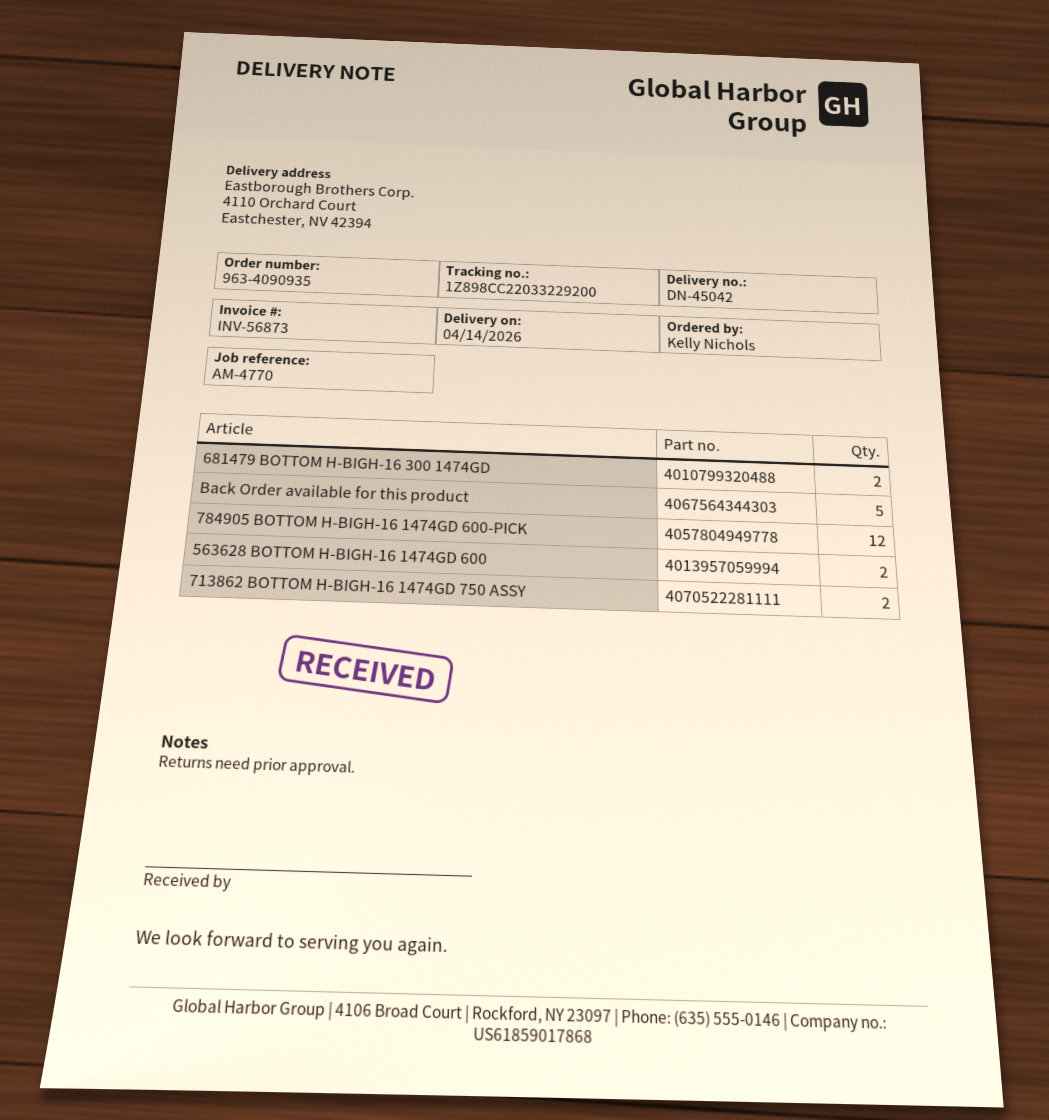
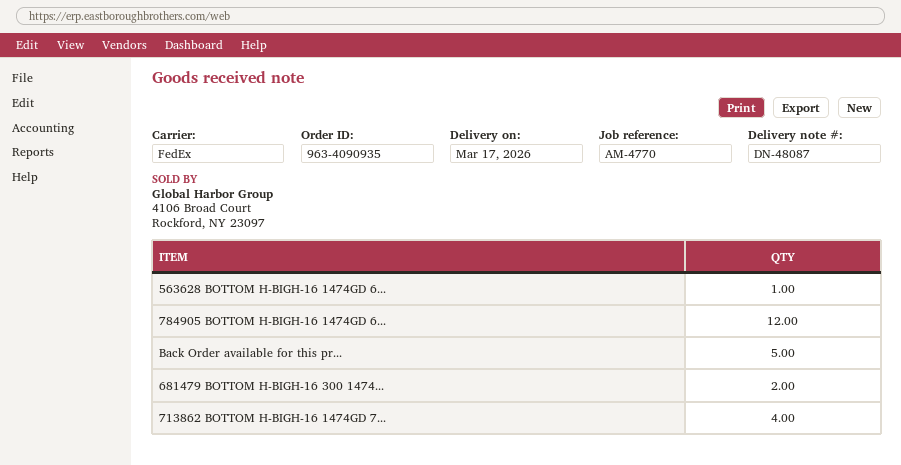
delivery note number: DN-45042 -> DN-48087
delivery date: 2026-04-14 -> 2026-03-17
563628 BOTTOM H-BIGH-16 1474GD 600: 2 -> 1
713862 BOTTOM H-BIGH-16 1474GD 750 ASSY: 2 -> 4

